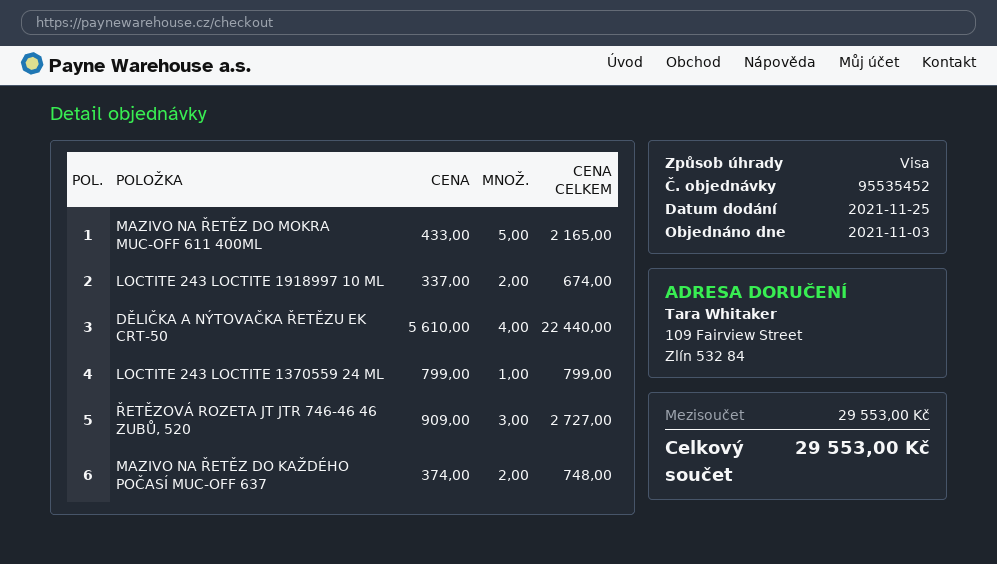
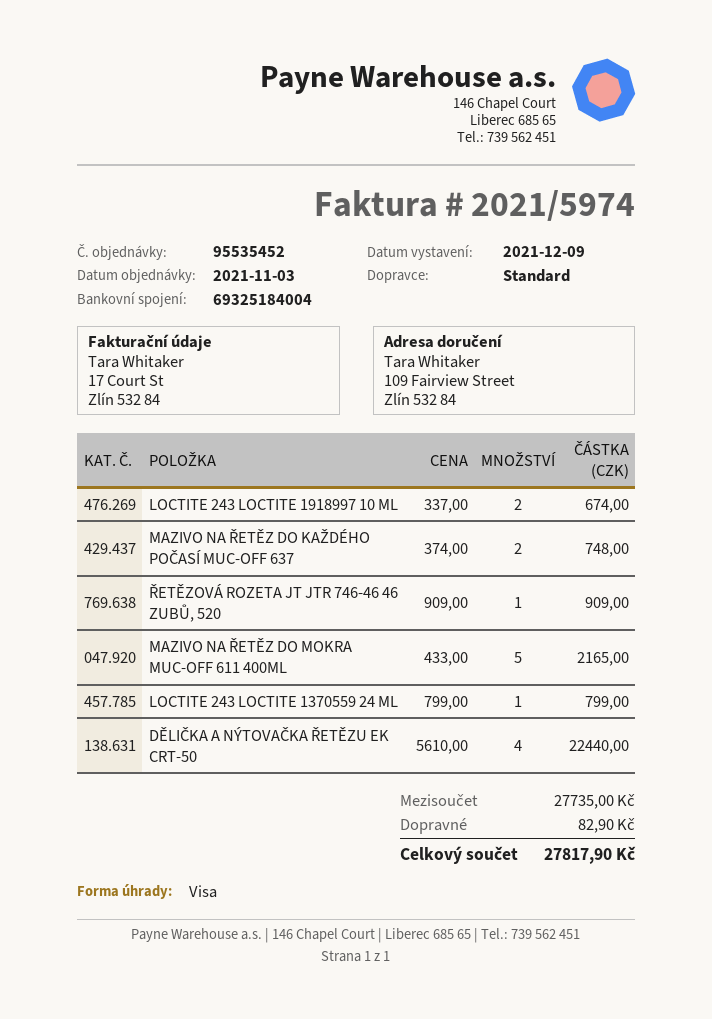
ŘETĚZOVÁ ROZETA JT JTR 746-46 46 ZUBŮ, 520: 3 x 909.00 = 2727.00 -> 1 x 909.00 = 909.00
subtotal: 29553.00 -> 27735.00
shipping: none -> 82.90
total: 29553.00 -> 27817.90

